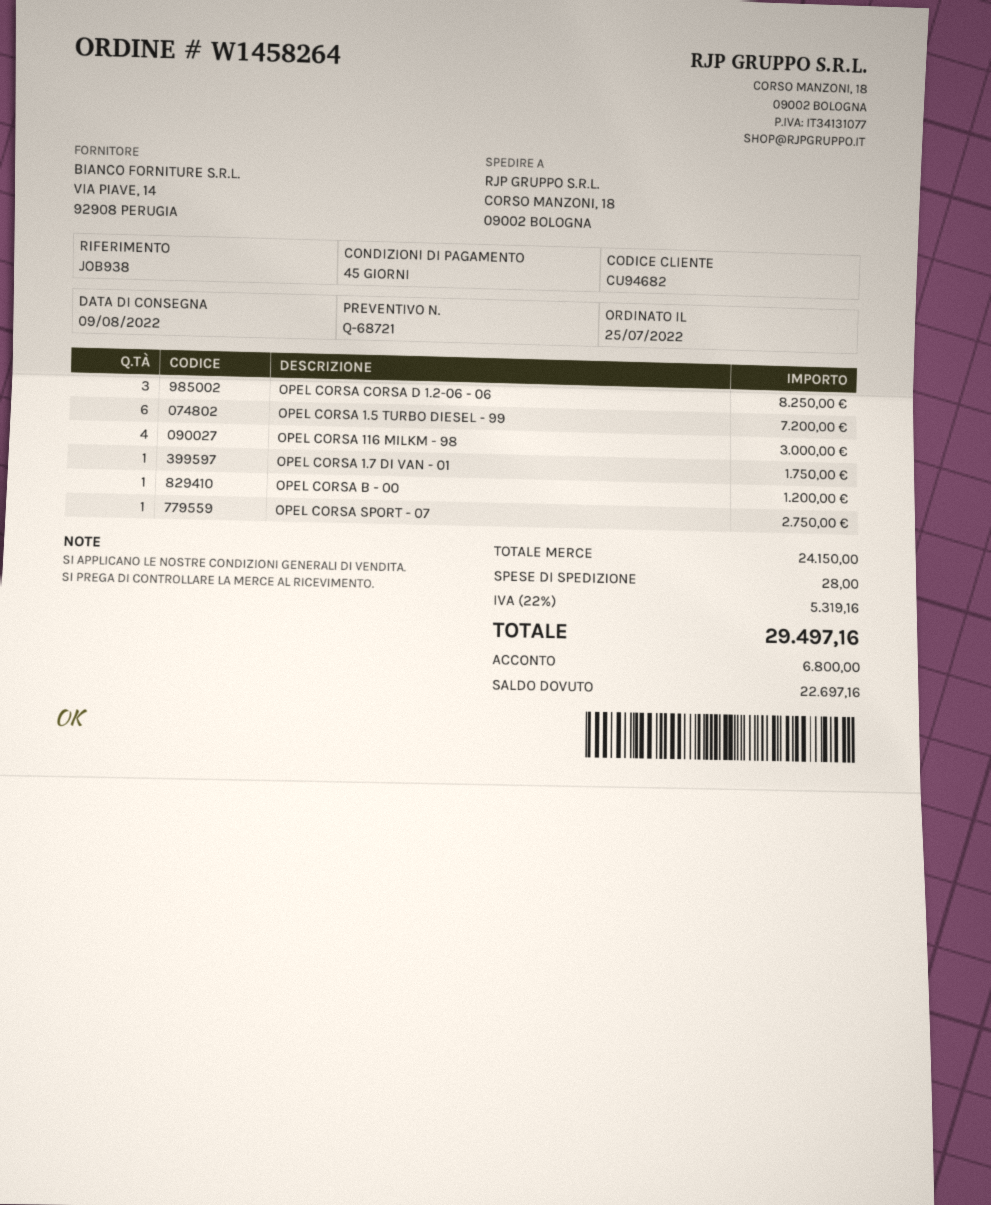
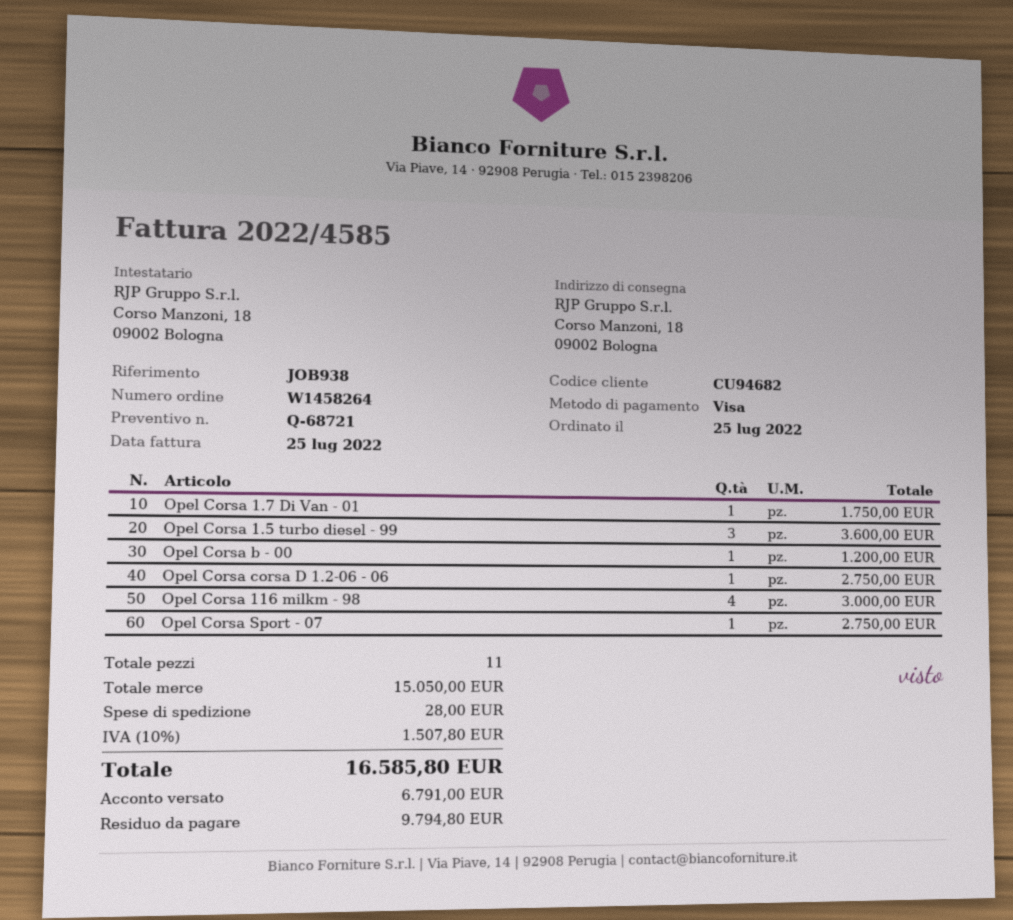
OPEL CORSA CORSA D 1.2-06 - 06: 3 for 8250.00 -> 1 for 2750.00
OPEL CORSA 1.5 TURBO DIESEL - 99: 6 for 7200.00 -> 3 for 3600.00
subtotal: 24150.00 -> 15050.00
tax: 22% = 5319.16 -> 10% = 1507.80
total: 29497.16 -> 16585.80
deposit: 6800.00 -> 6791.00
balance: 22697.16 -> 9794.80

